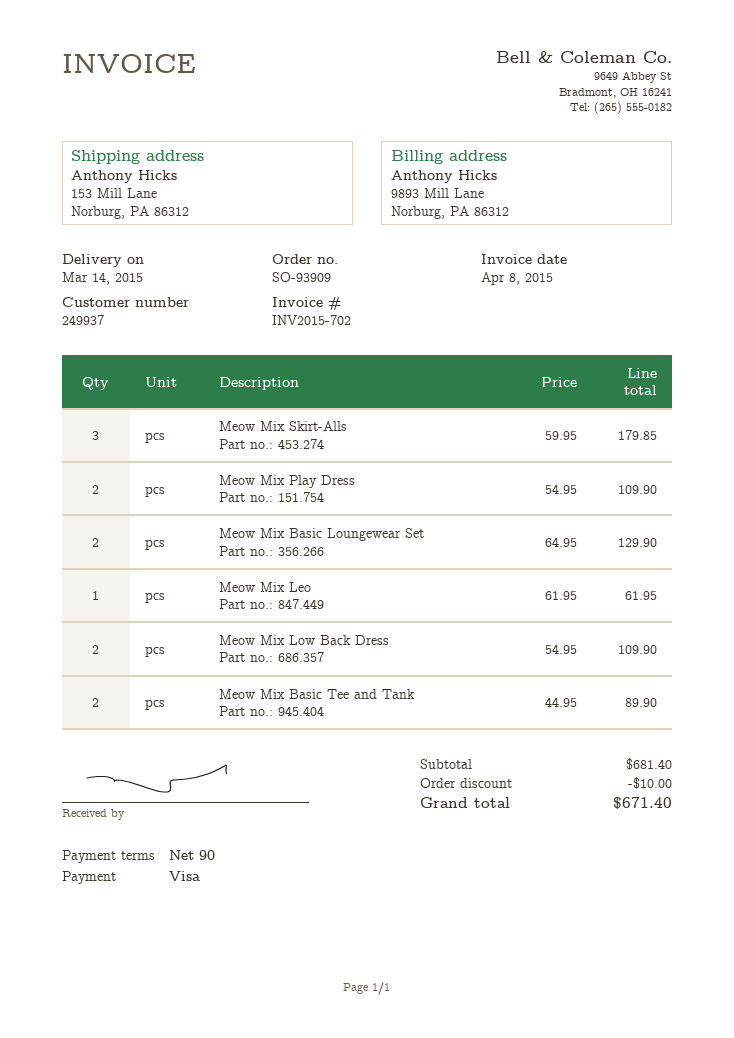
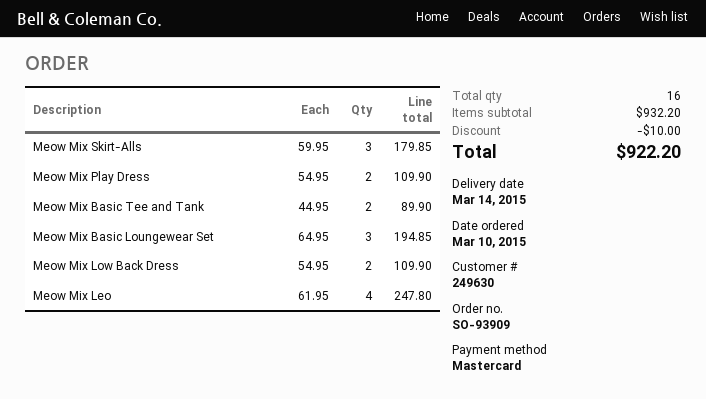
customer number: 249937 -> 249630
payment method: Visa -> Mastercard
Meow Mix Basic Loungewear Set: 2 x 64.95 = 129.90 -> 3 x 64.95 = 194.85
Meow Mix Leo: 1 x 61.95 = 61.95 -> 4 x 61.95 = 247.80
subtotal: 681.40 -> 932.20
total: 671.40 -> 922.20

